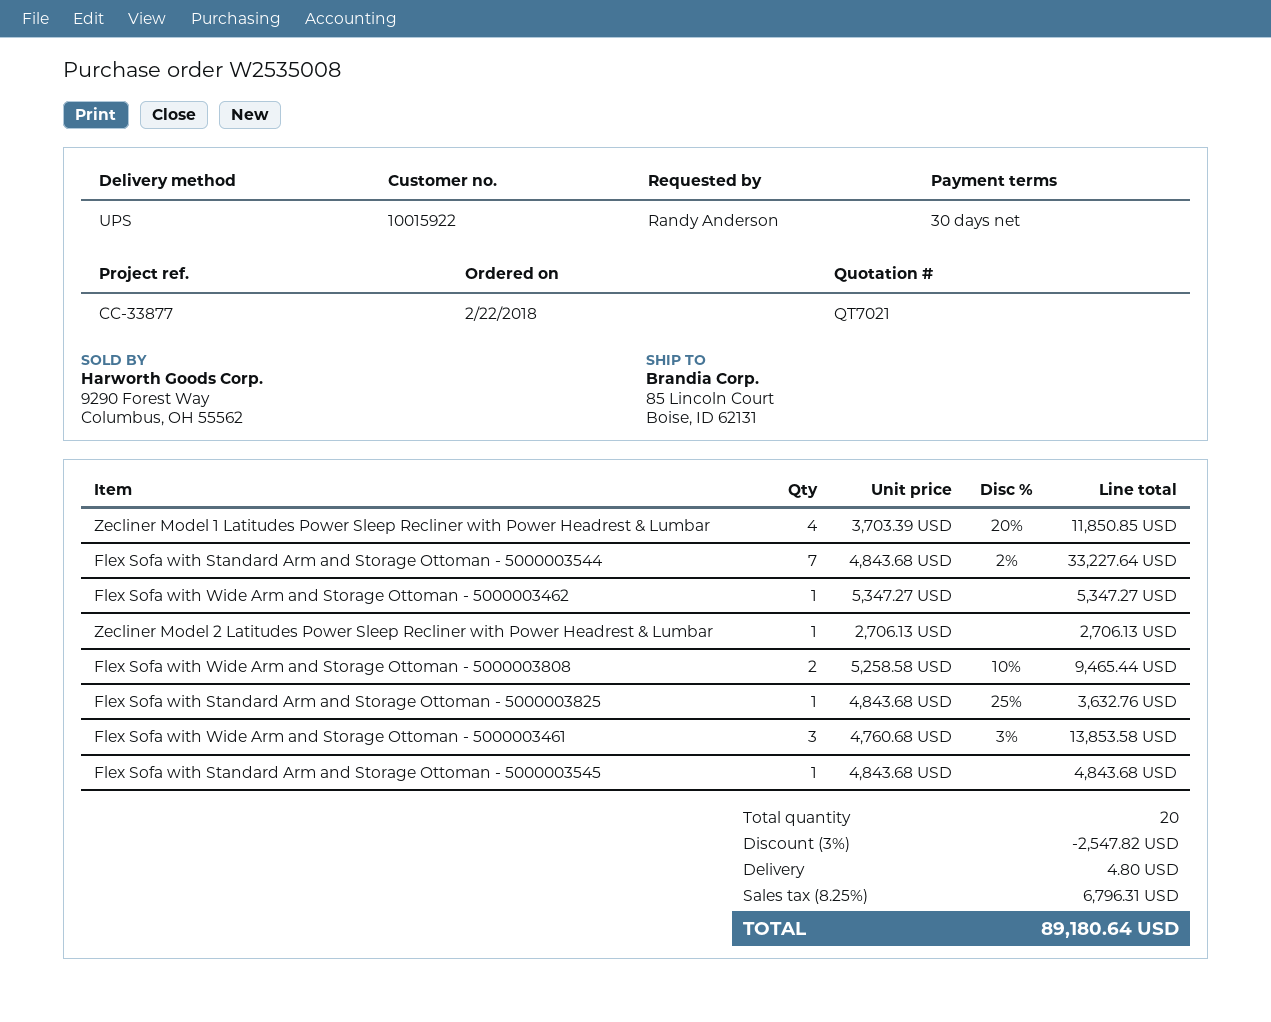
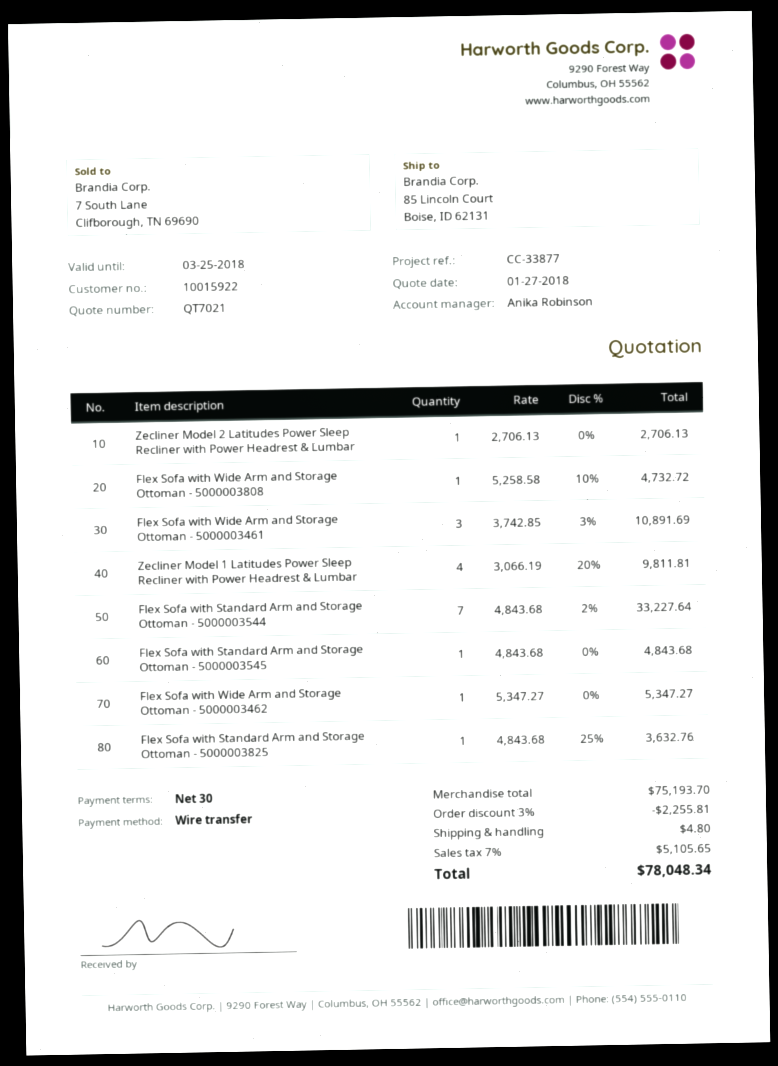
Zecliner Model 1 Latitudes Power Sleep Recliner with Power Headrest & Lumbar: 4 x 3703.39 - 20% = 11850.85 -> 4 x 3066.19 - 20% = 9811.81
Flex Sofa with Wide Arm and Storage Ottoman - 5000003808: 2 x 5258.58 - 10% = 9465.44 -> 1 x 5258.58 - 10% = 4732.72
Flex Sofa with Wide Arm and Storage Ottoman - 5000003461: 3 x 4760.68 - 3% = 13853.58 -> 3 x 3742.85 - 3% = 10891.69
discount: 3% = 2547.82 -> 3% = 2255.81
tax: 8.25% = 6796.31 -> 7% = 5105.65
total: 89180.64 -> 78048.34

